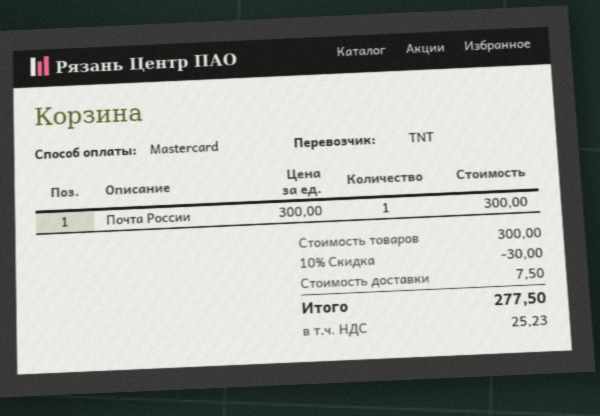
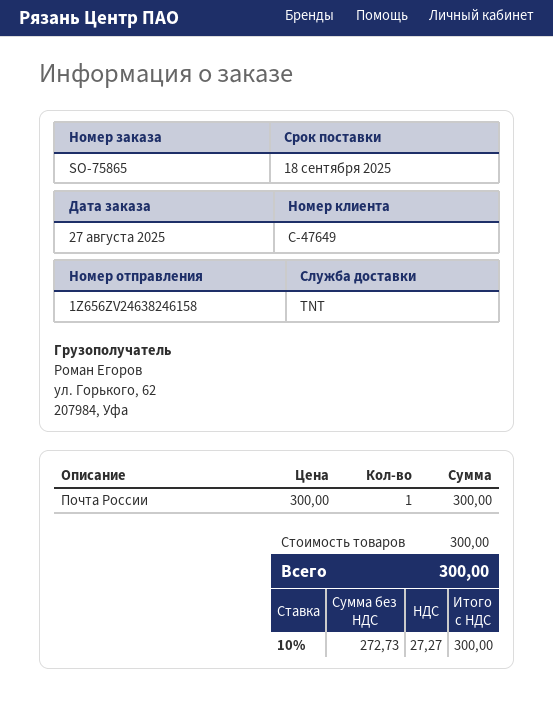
discount: 10% = 30.00 -> none
shipping: 7.50 -> none
tax: 25.23 -> 27.27
total: 277.50 -> 300.00

